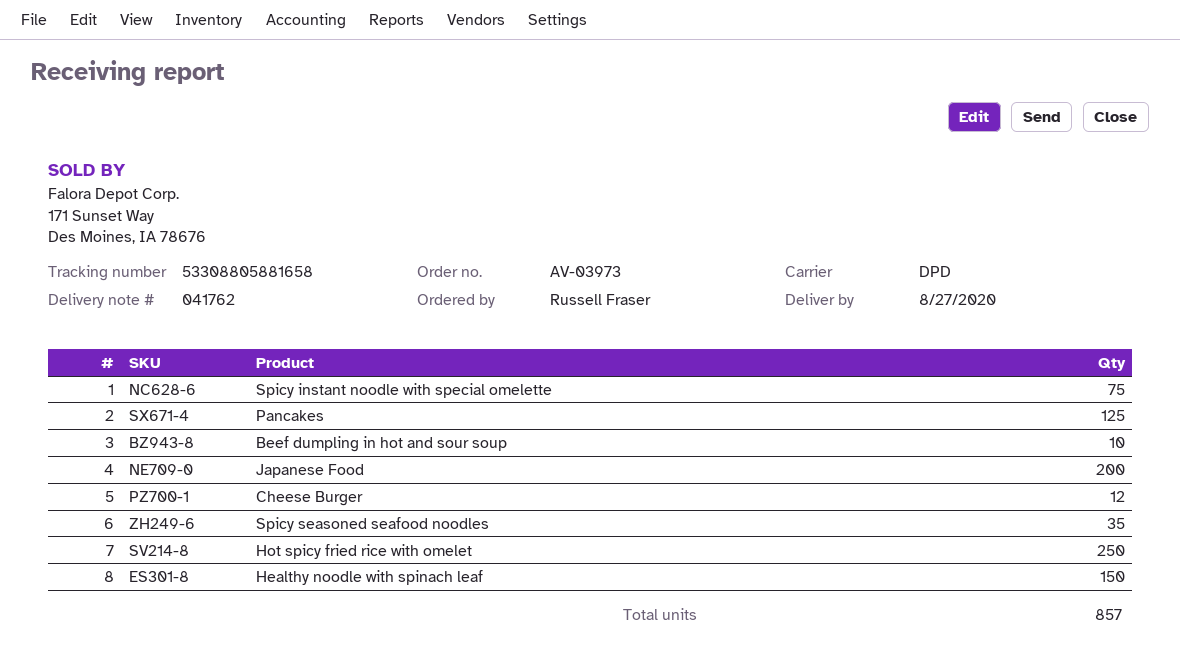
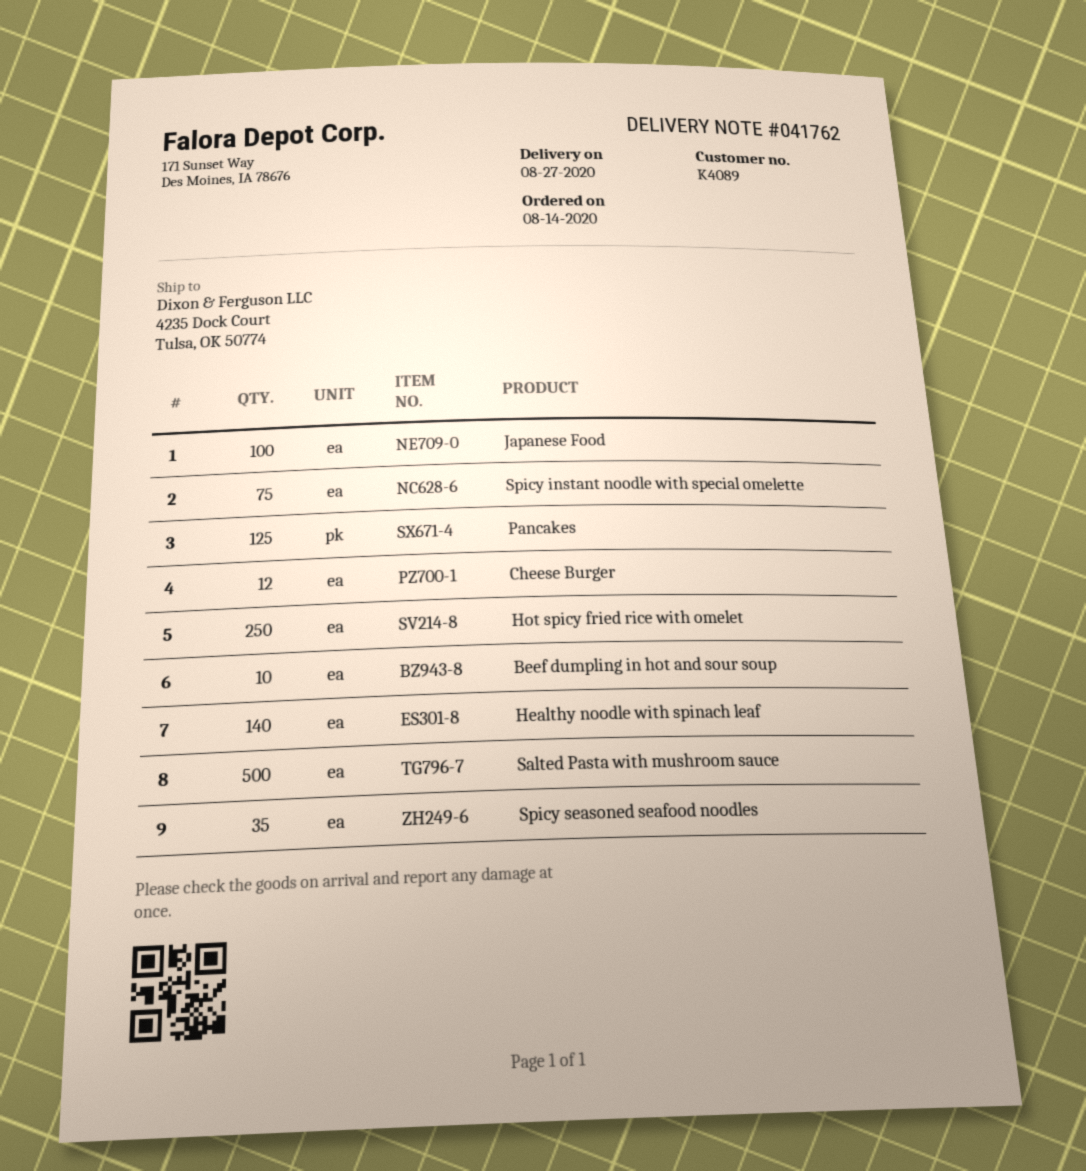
Japanese Food: 200 -> 100
Healthy noodle with spinach leaf: 150 -> 140
Salted Pasta with mushroom sauce: none -> 500

